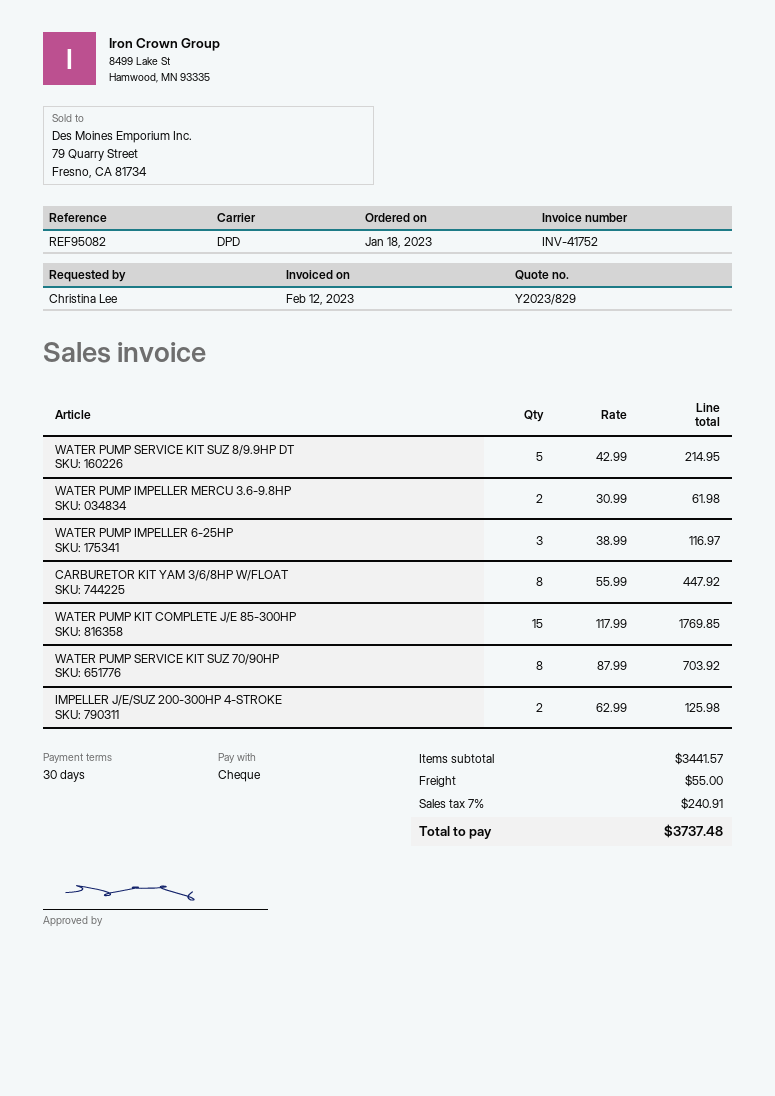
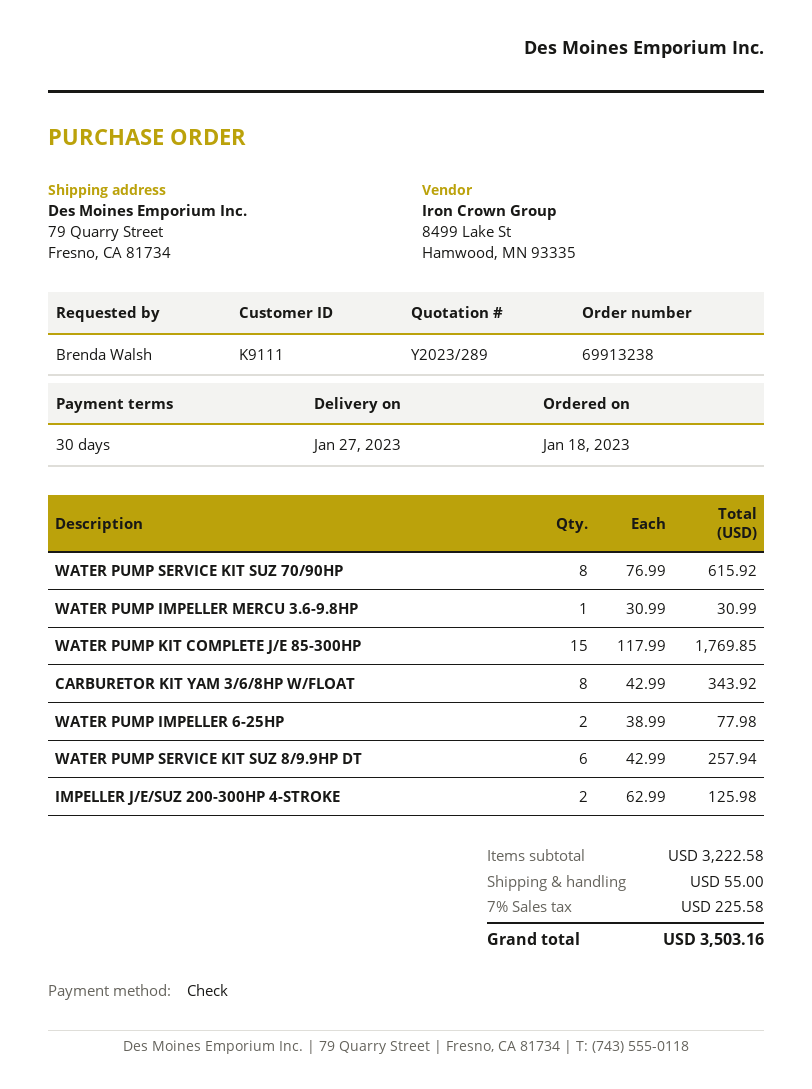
quote number: Y2023/829 -> Y2023/289
ordered by: Christina Lee -> Brenda Walsh
WATER PUMP SERVICE KIT SUZ 8/9.9HP DT: 5 x 42.99 = 214.95 -> 6 x 42.99 = 257.94
WATER PUMP IMPELLER MERCU 3.6-9.8HP: 2 x 30.99 = 61.98 -> 1 x 30.99 = 30.99
WATER PUMP IMPELLER 6-25HP: 3 x 38.99 = 116.97 -> 2 x 38.99 = 77.98
CARBURETOR KIT YAM 3/6/8HP W/FLOAT: 8 x 55.99 = 447.92 -> 8 x 42.99 = 343.92
WATER PUMP SERVICE KIT SUZ 70/90HP: 8 x 87.99 = 703.92 -> 8 x 76.99 = 615.92
subtotal: 3441.57 -> 3222.58
tax: 7% = 240.91 -> 7% = 225.58
total: 3737.48 -> 3503.16

